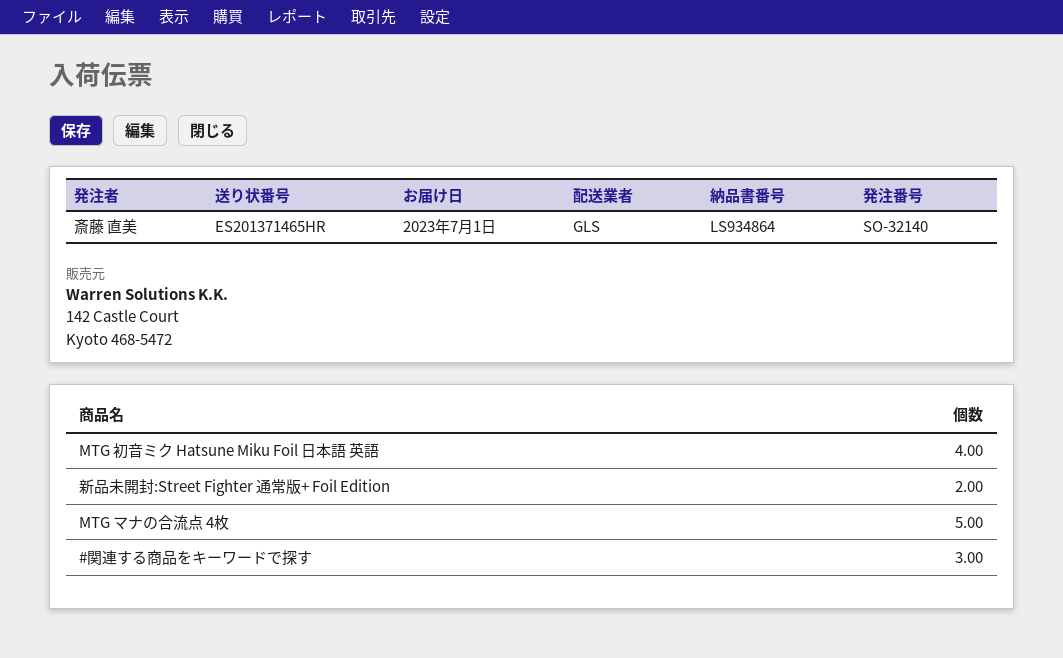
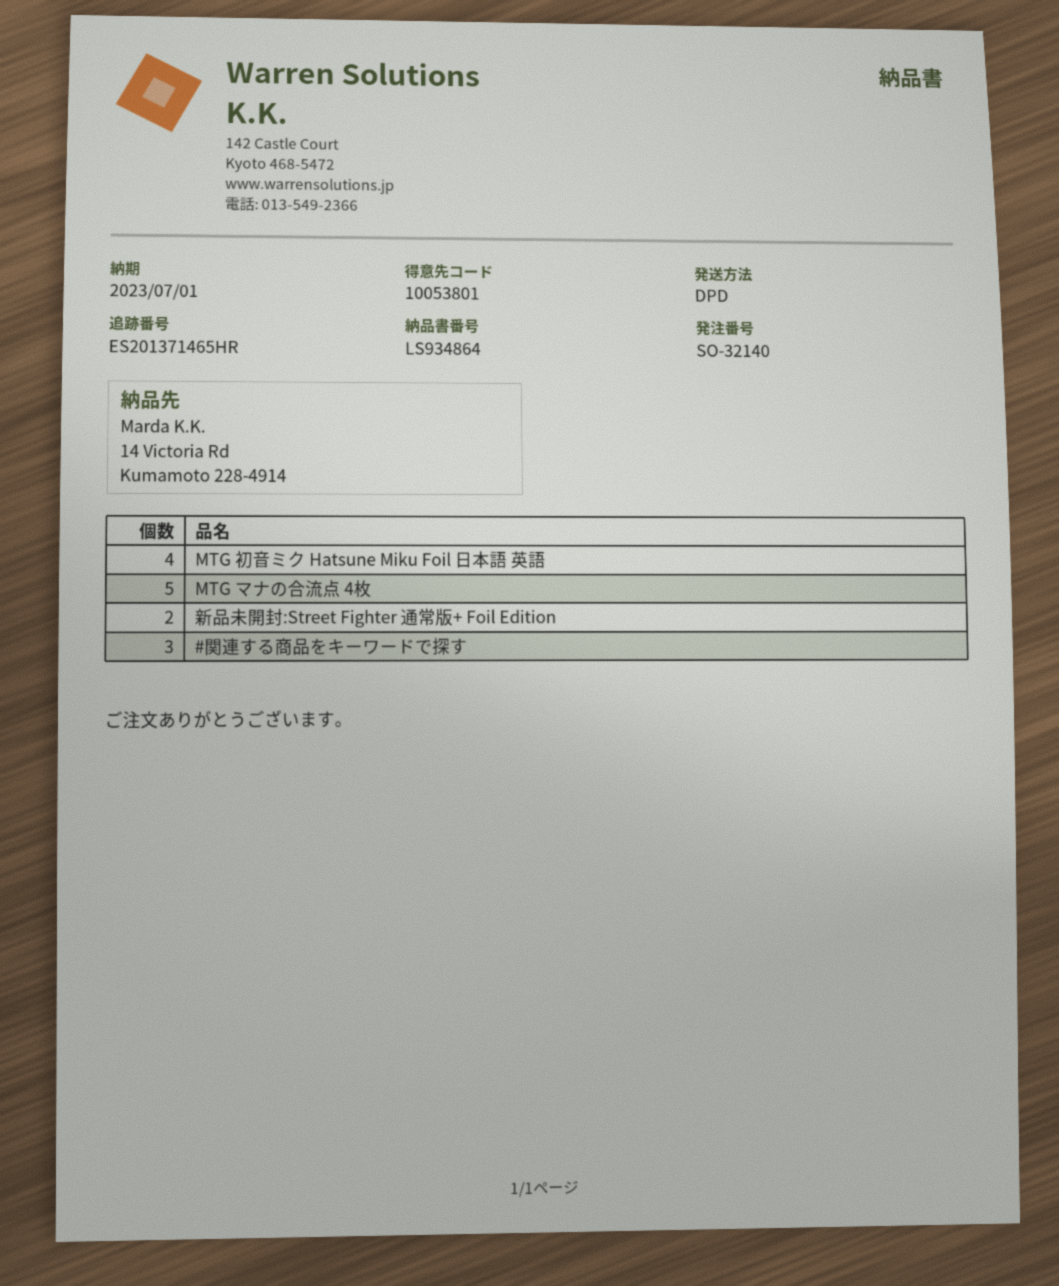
shipping method: GLS -> DPD

